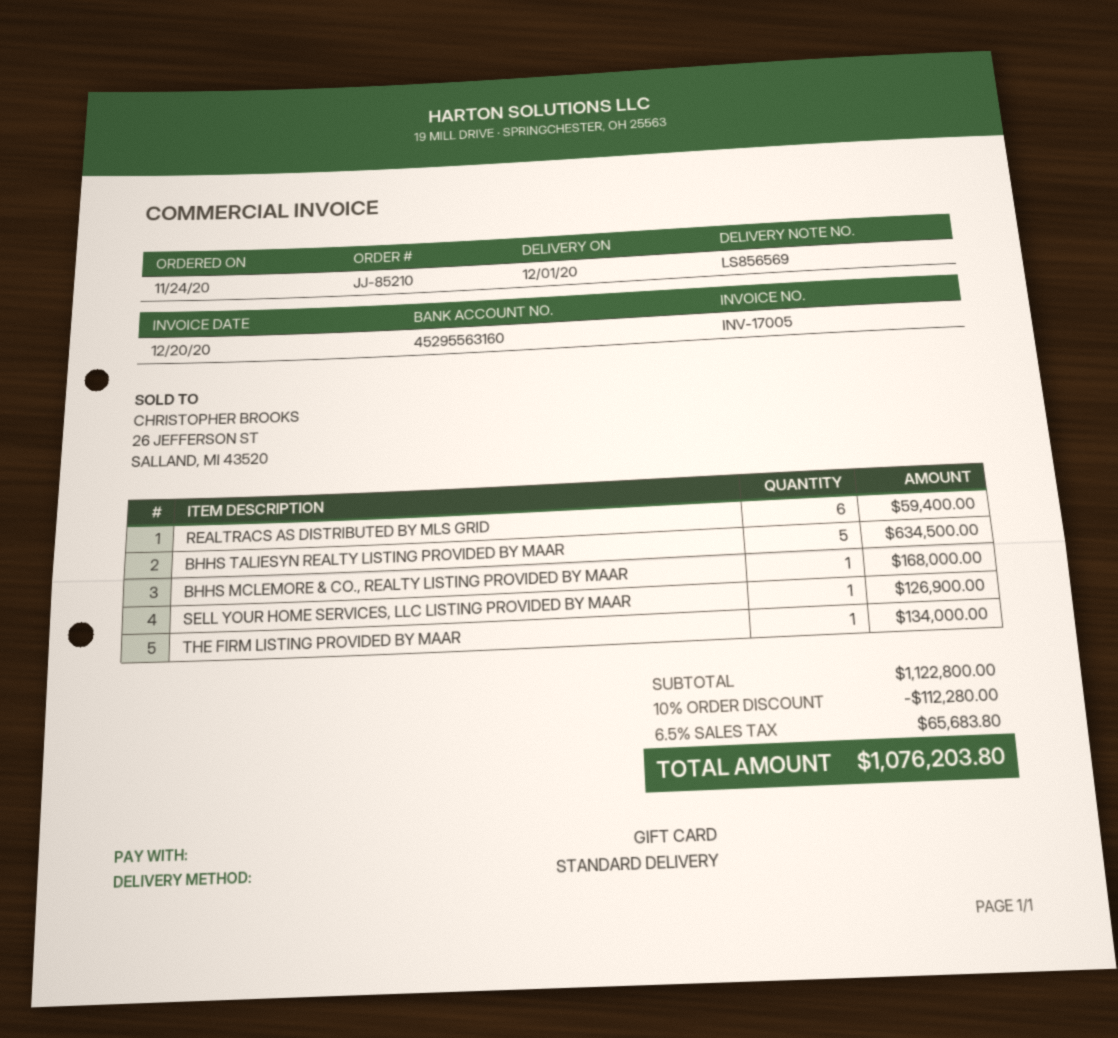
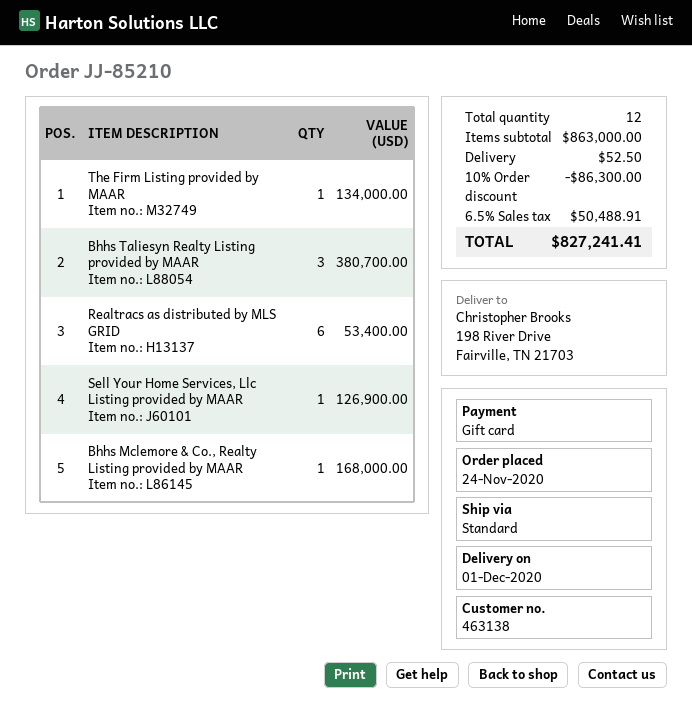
REALTRACS AS DISTRIBUTED BY MLS GRID: 6 for 59400.00 -> 6 for 53400.00
BHHS TALIESYN REALTY LISTING PROVIDED BY MAAR: 5 for 634500.00 -> 3 for 380700.00
subtotal: 1122800.00 -> 863000.00
discount: 10% = 112280.00 -> 10% = 86300.00
shipping: none -> 52.50
tax: 6.5% = 65683.80 -> 6.5% = 50488.91
total: 1076203.80 -> 827241.41

